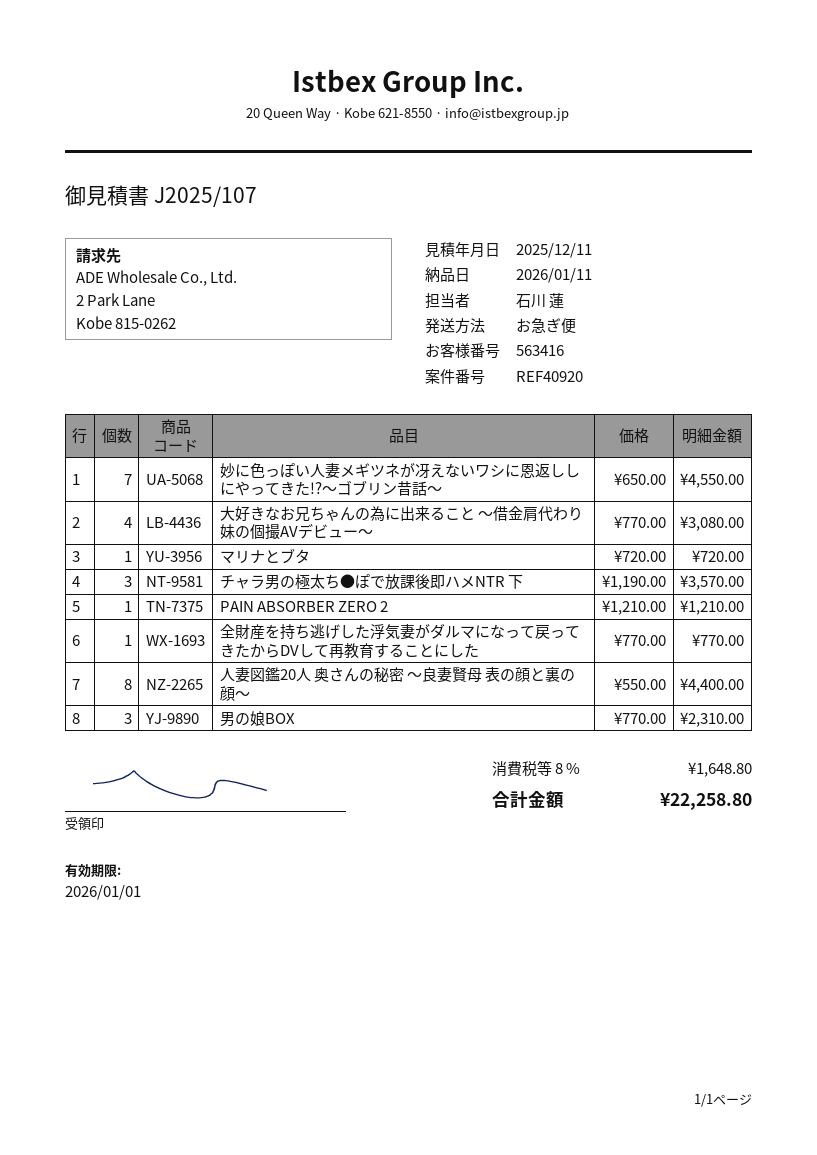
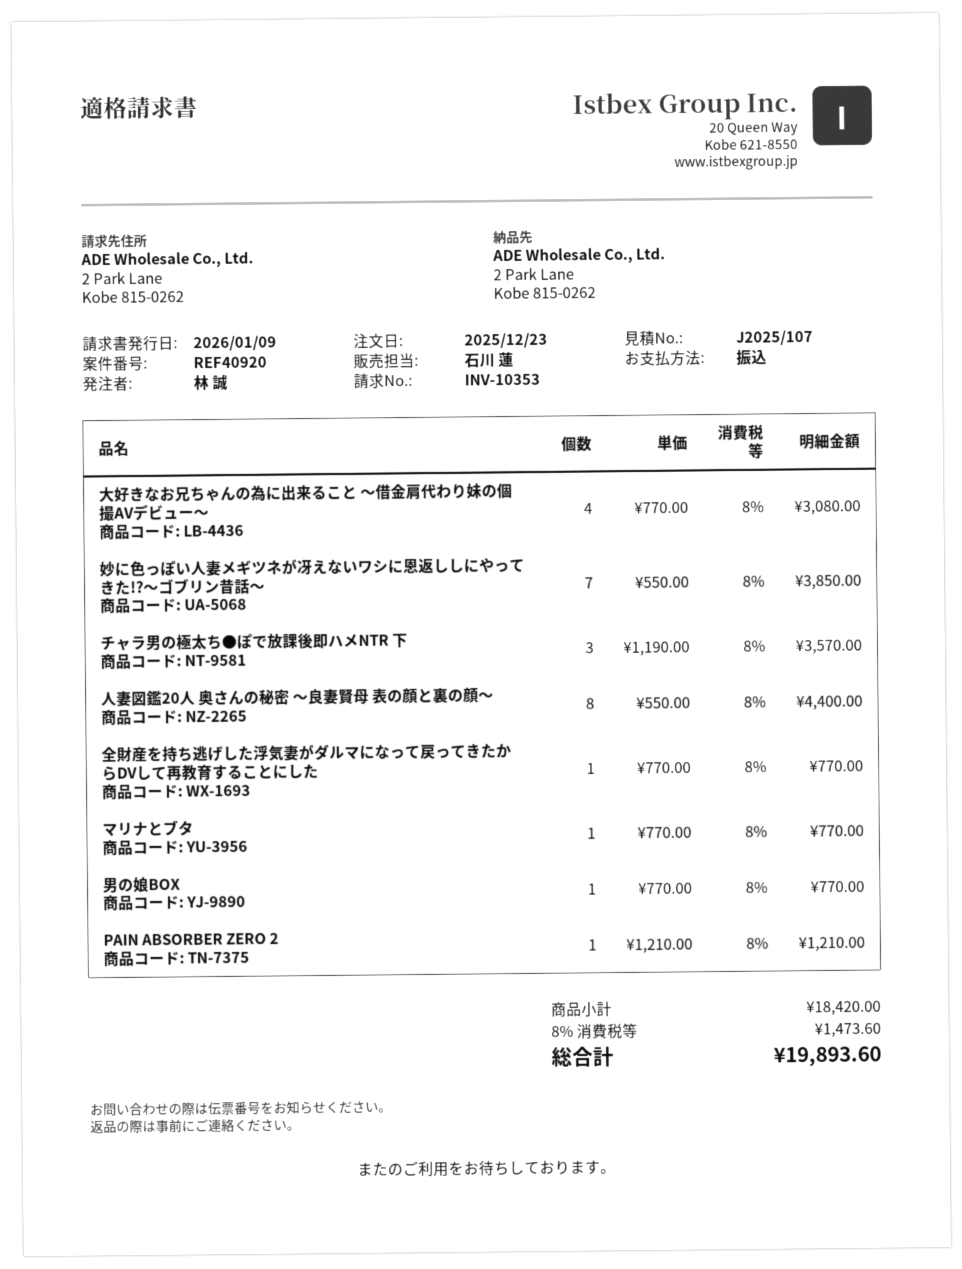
妙に色っぽい人妻メギツネが冴えないワシに恩返ししにやってきた!?〜ゴブリン昔話〜: 7 x 650.00 = 4550.00 -> 7 x 550.00 = 3850.00
マリナとブタ: 1 x 720.00 = 720.00 -> 1 x 770.00 = 770.00
男の娘BOX: 3 x 770.00 = 2310.00 -> 1 x 770.00 = 770.00
tax: 8% = 1648.80 -> 8% = 1473.60
total: 22258.80 -> 19893.60

